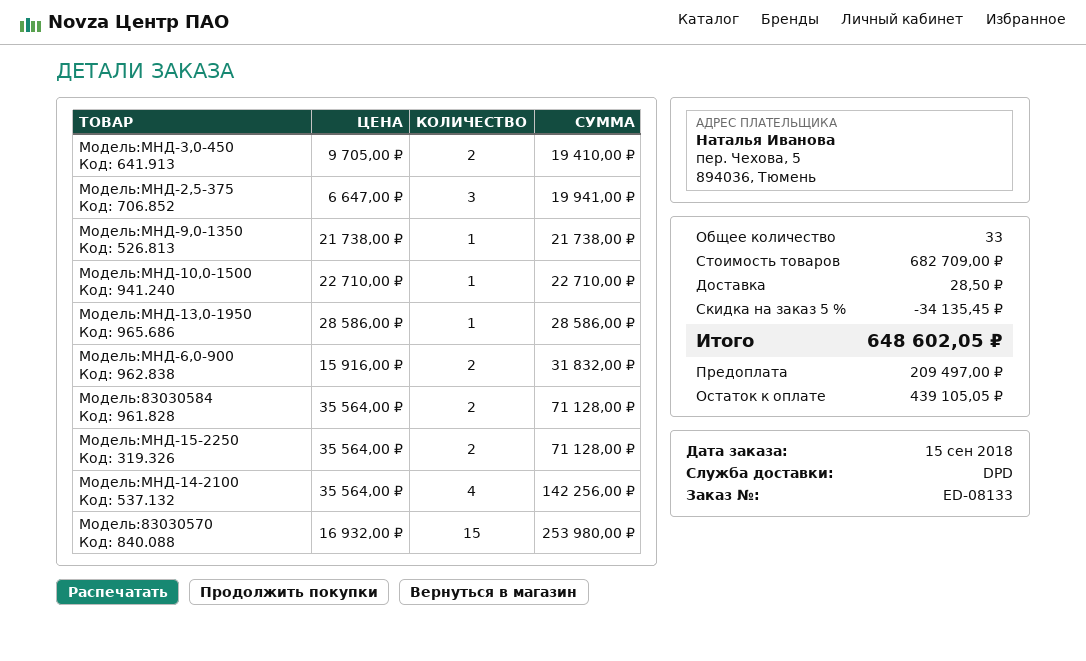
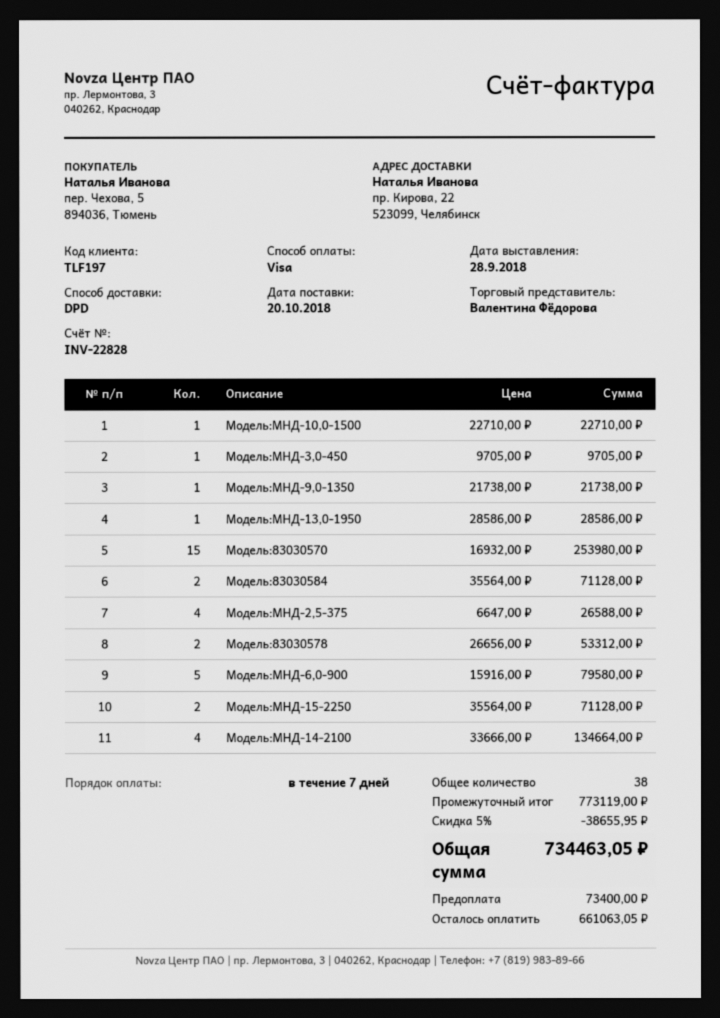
Модель:МНД-3,0-450: 2 x 9705.00 = 19410.00 -> 1 x 9705.00 = 9705.00
Модель:МНД-2,5-375: 3 x 6647.00 = 19941.00 -> 4 x 6647.00 = 26588.00
Модель:МНД-6,0-900: 2 x 15916.00 = 31832.00 -> 5 x 15916.00 = 79580.00
Модель:МНД-14-2100: 4 x 35564.00 = 142256.00 -> 4 x 33666.00 = 134664.00
Модель:83030578: none -> 2 x 26656.00 = 53312.00
total quantity: 33 -> 38
subtotal: 682709.00 -> 773119.00
discount: 5% = 34135.45 -> 5% = 38655.95
shipping: 28.50 -> none
total: 648602.05 -> 734463.05
deposit: 209497.00 -> 73400.00
balance: 439105.05 -> 661063.05

